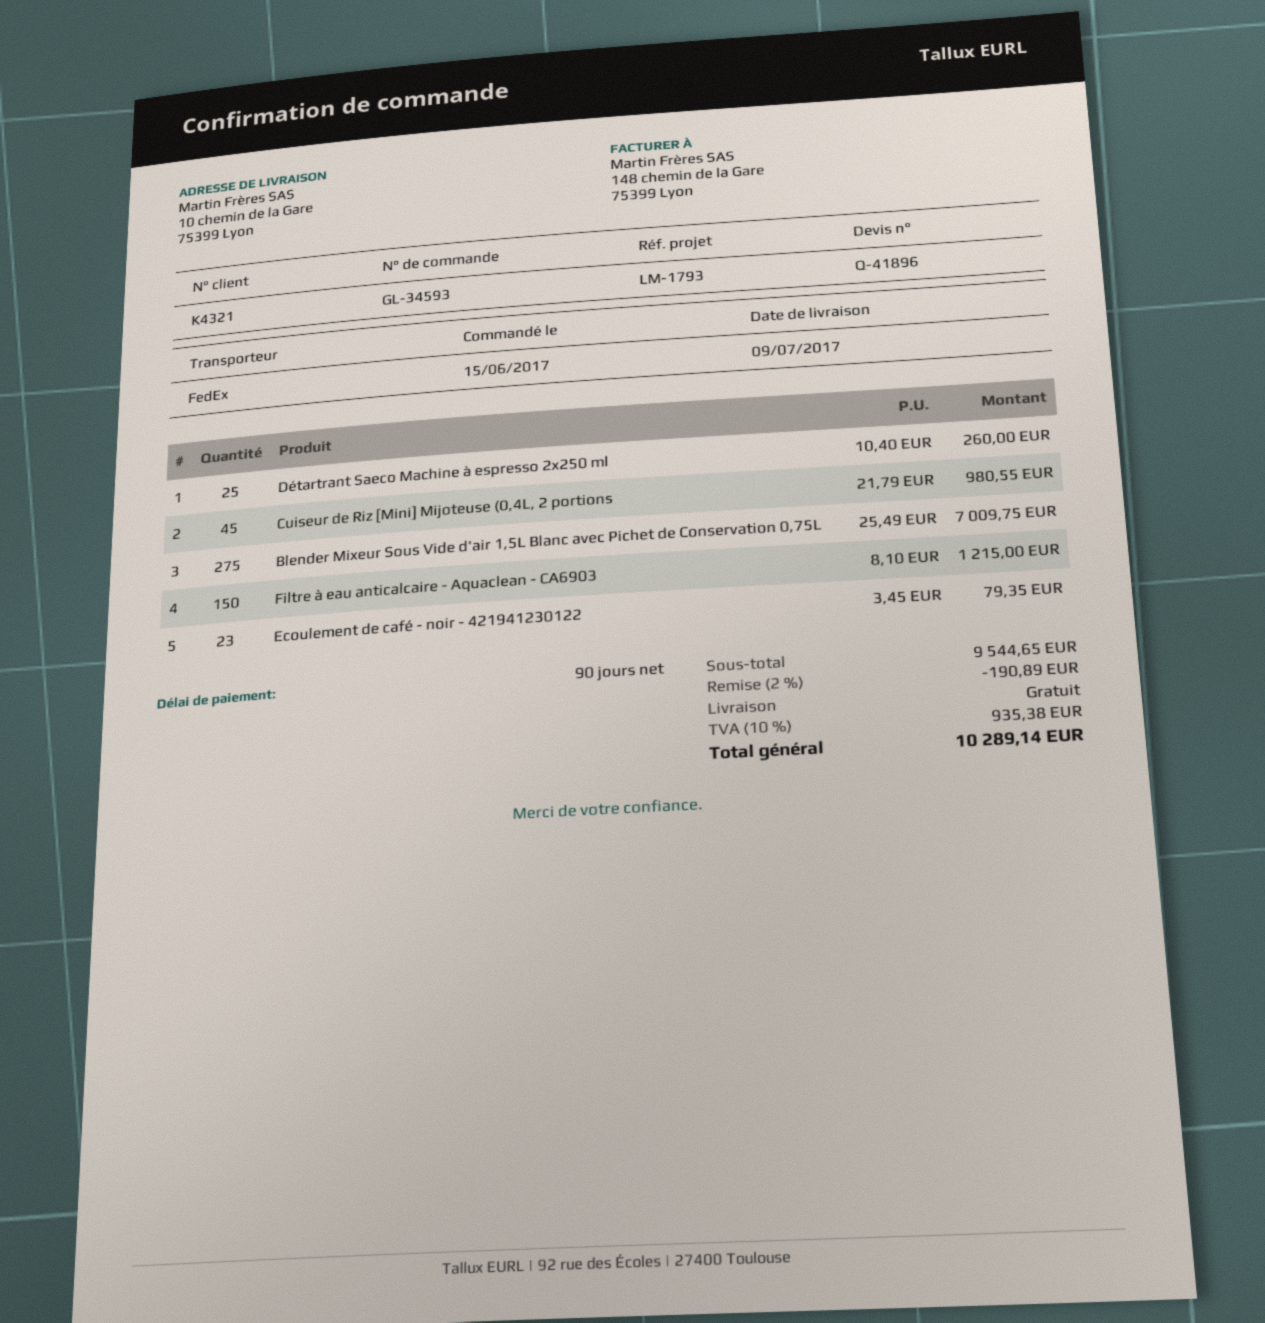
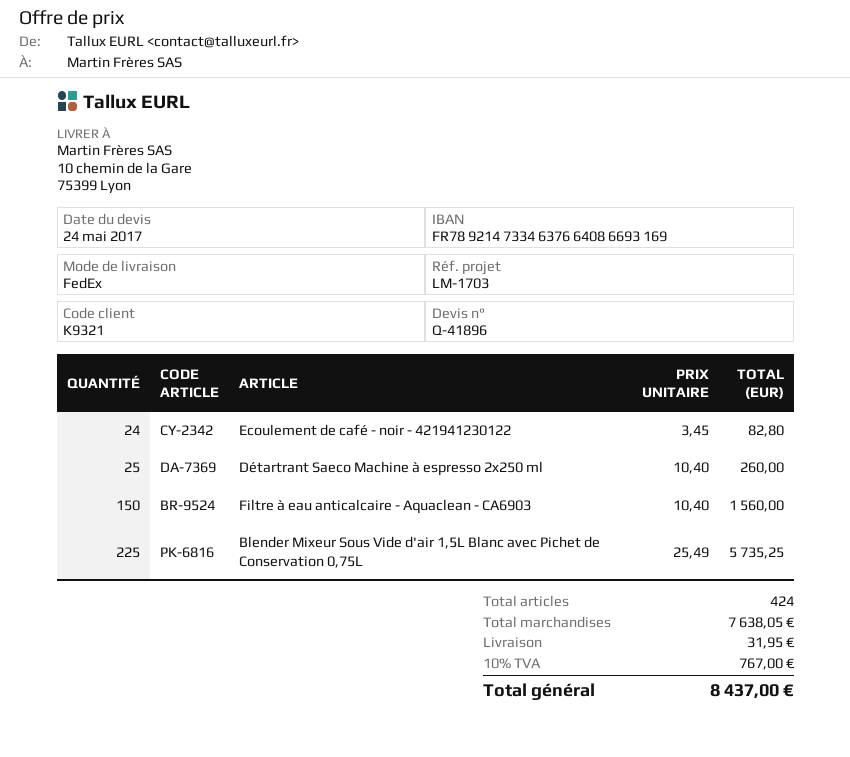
customer number: K4321 -> K9321
reference: LM-1793 -> LM-1703
Cuiseur de Riz [Mini] Mijoteuse (0,4L, 2 portions: 45 x 21.79 = 980.55 -> none
Blender Mixeur Sous Vide d'air 1,5L Blanc avec Pichet de Conservation 0,75L: 275 x 25.49 = 7009.75 -> 225 x 25.49 = 5735.25
Filtre à eau anticalcaire - Aquaclean - CA6903: 150 x 8.10 = 1215.00 -> 150 x 10.40 = 1560.00
Ecoulement de café - noir - 421941230122: 23 x 3.45 = 79.35 -> 24 x 3.45 = 82.80
subtotal: 9544.65 -> 7638.05
discount: 2% = 190.89 -> none
shipping: 0.00 -> 31.95
tax: 10% = 935.38 -> 10% = 767.00
total: 10289.14 -> 8437.00

